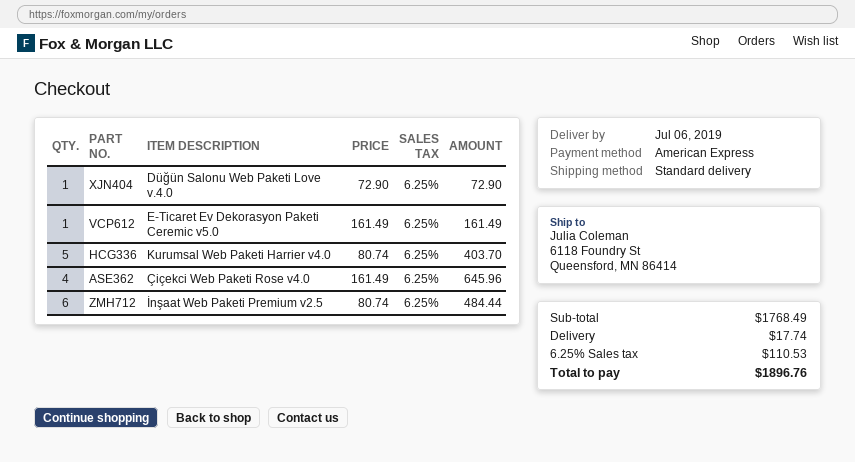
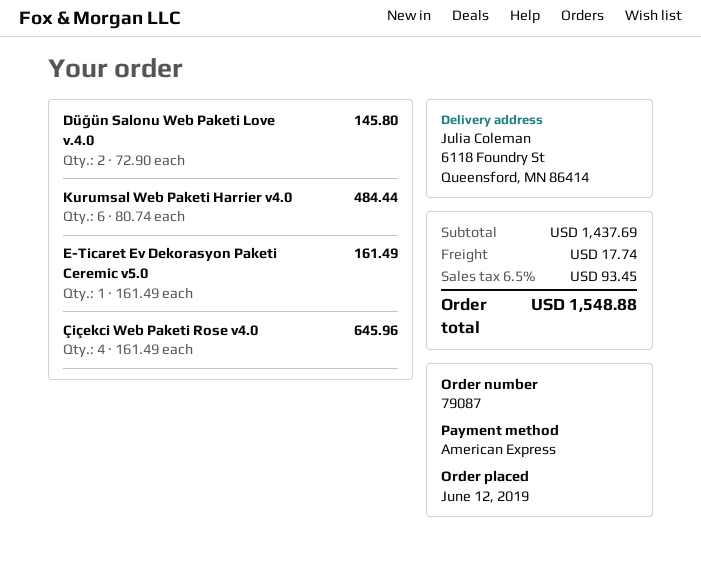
Düğün Salonu Web Paketi Love v.4.0: 1 x 72.90 = 72.90 -> 2 x 72.90 = 145.80
Kurumsal Web Paketi Harrier v4.0: 5 x 80.74 = 403.70 -> 6 x 80.74 = 484.44
İnşaat Web Paketi Premium v2.5: 6 x 80.74 = 484.44 -> none
subtotal: 1768.49 -> 1437.69
tax: 6.25% = 110.53 -> 6.5% = 93.45
total: 1896.76 -> 1548.88

